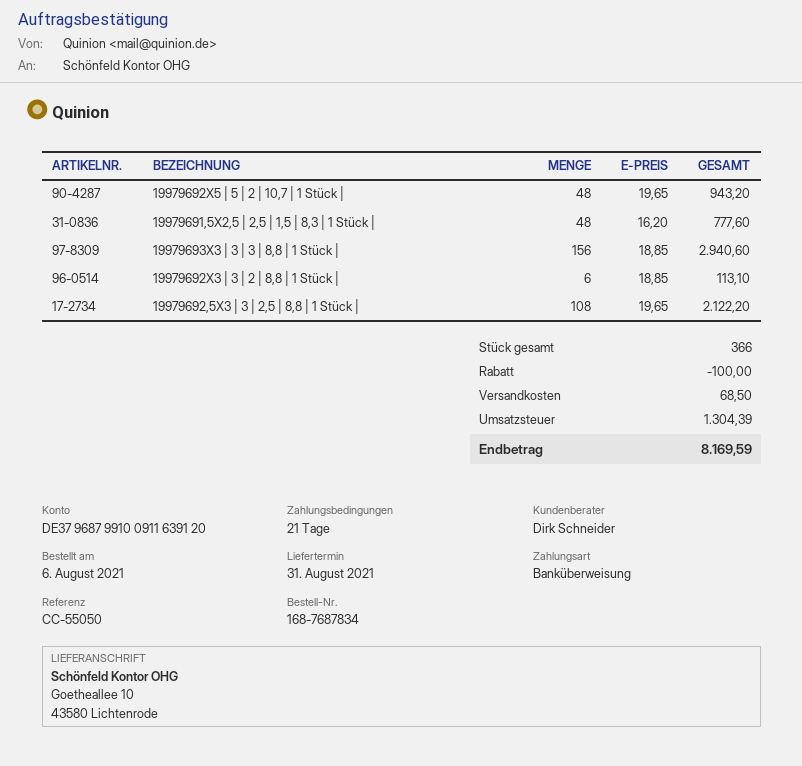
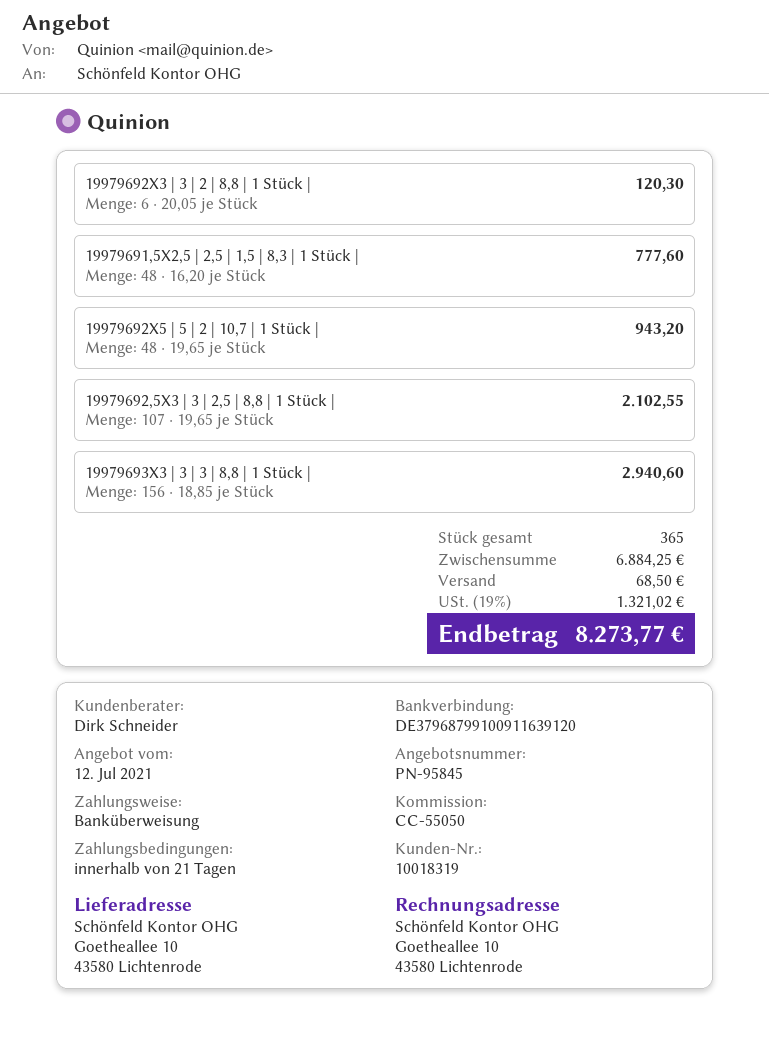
19979692X3 | 3 | 2 | 8,8 | 1 Stück |: 6 x 18.85 = 113.10 -> 6 x 20.05 = 120.30
19979692,5X3 | 3 | 2,5 | 8,8 | 1 Stück |: 108 x 19.65 = 2122.20 -> 107 x 19.65 = 2102.55
total quantity: 366 -> 365
discount: 100.00 -> none
tax: 1304.39 -> 1321.02
total: 8169.59 -> 8273.77

